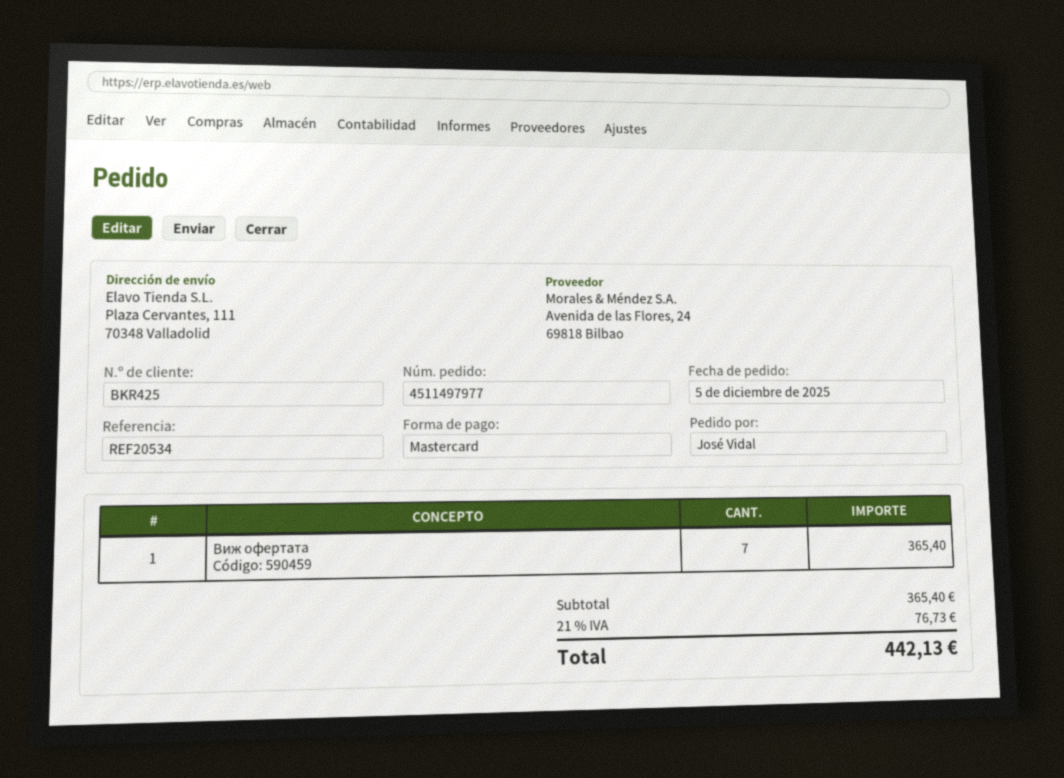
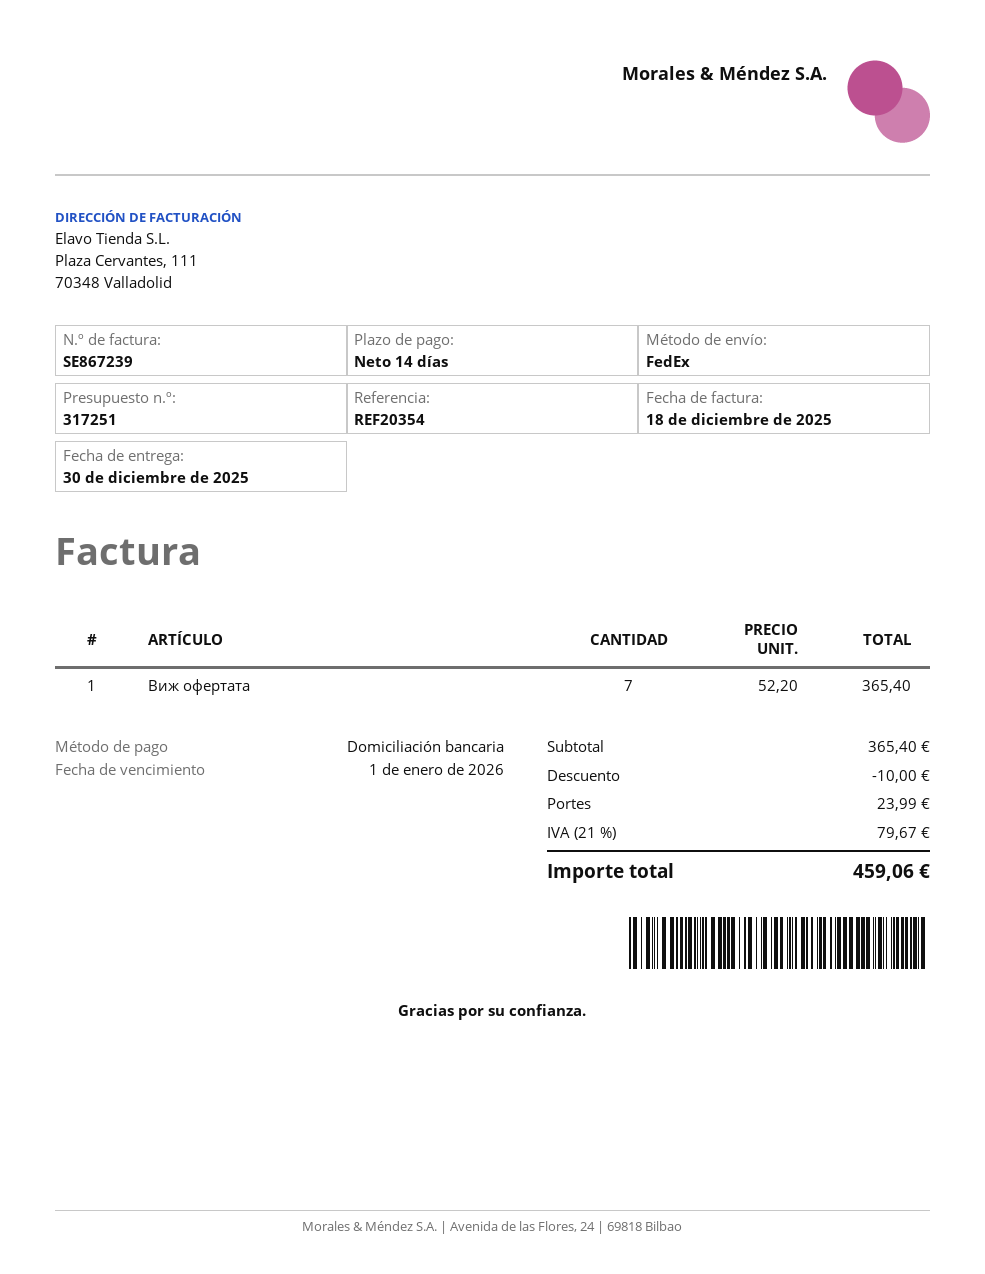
reference: REF20534 -> REF20354
payment method: Mastercard -> direct debit
discount: none -> 10.00
shipping: none -> 23.99
tax: 21% = 76.73 -> 21% = 79.67
total: 442.13 -> 459.06

